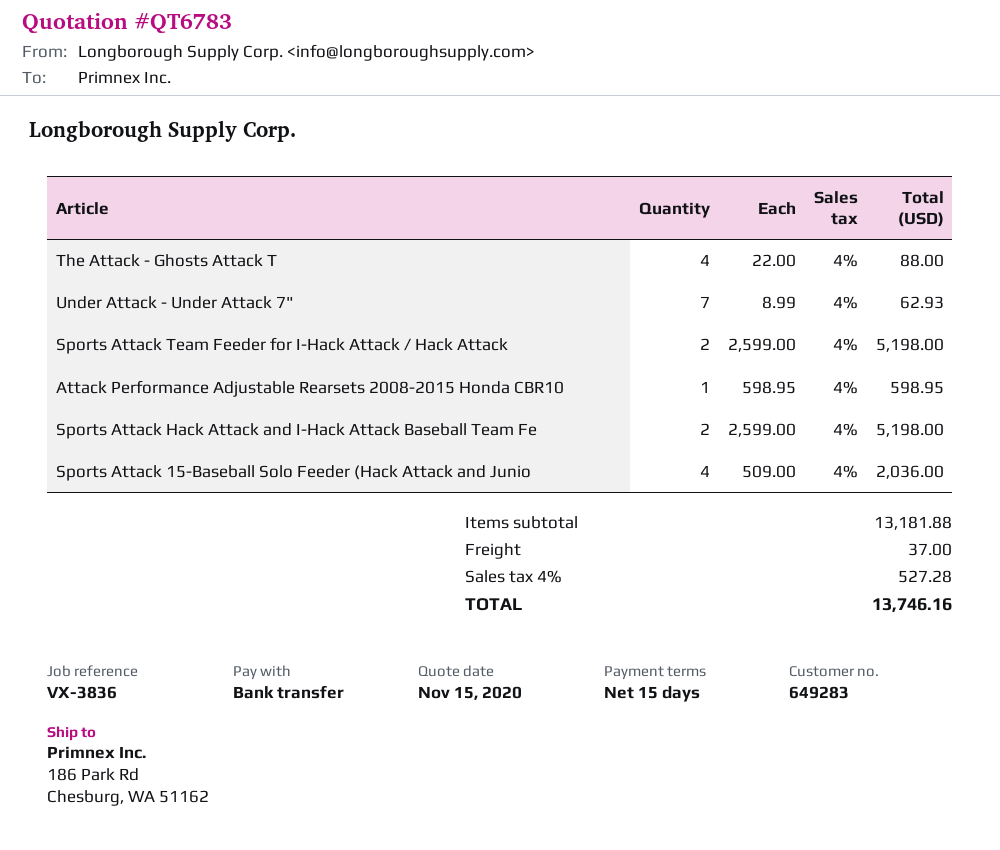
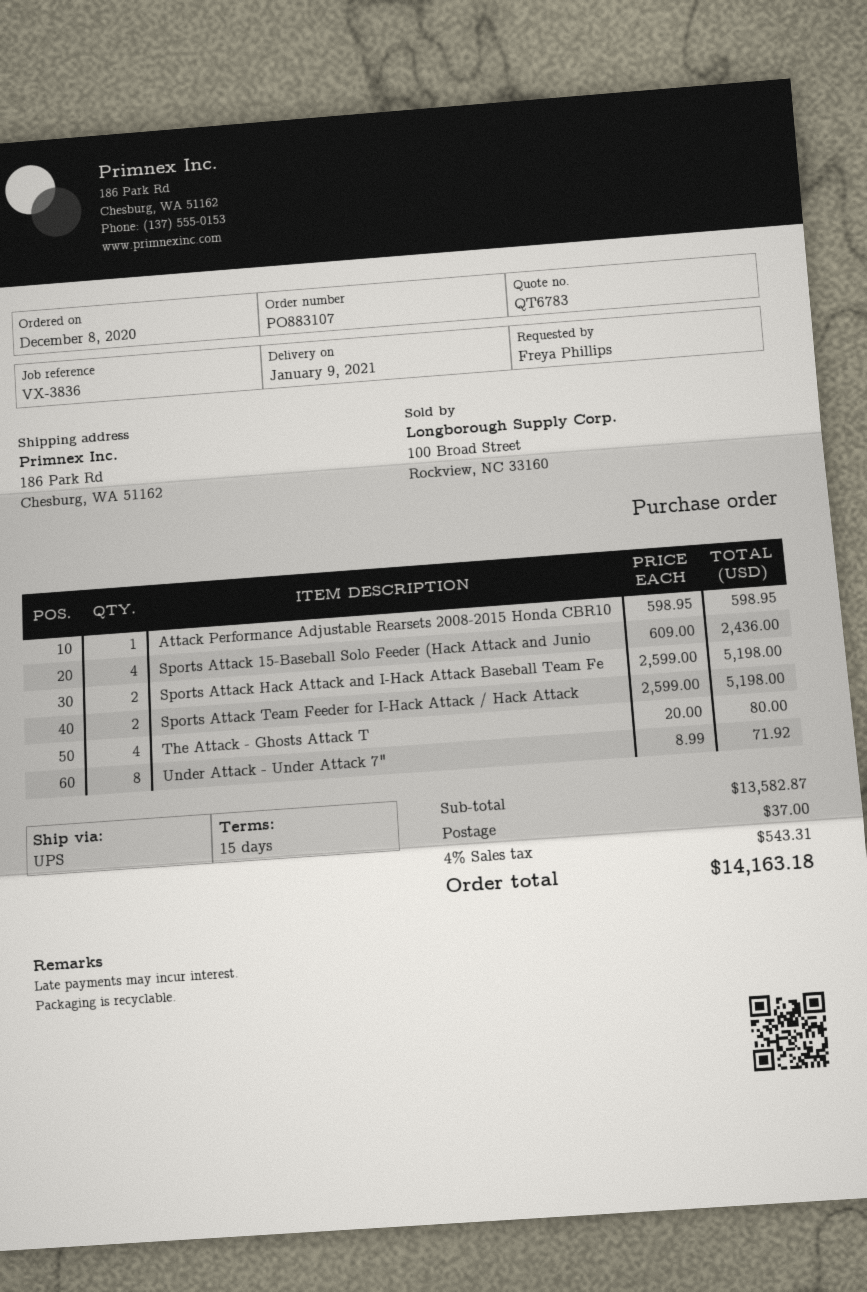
The Attack - Ghosts Attack T: 4 x 22.00 = 88.00 -> 4 x 20.00 = 80.00
Under Attack - Under Attack 7": 7 x 8.99 = 62.93 -> 8 x 8.99 = 71.92
Sports Attack 15-Baseball Solo Feeder (Hack Attack and Junio: 4 x 509.00 = 2036.00 -> 4 x 609.00 = 2436.00
subtotal: 13181.88 -> 13582.87
tax: 4% = 527.28 -> 4% = 543.31
total: 13746.16 -> 14163.18

